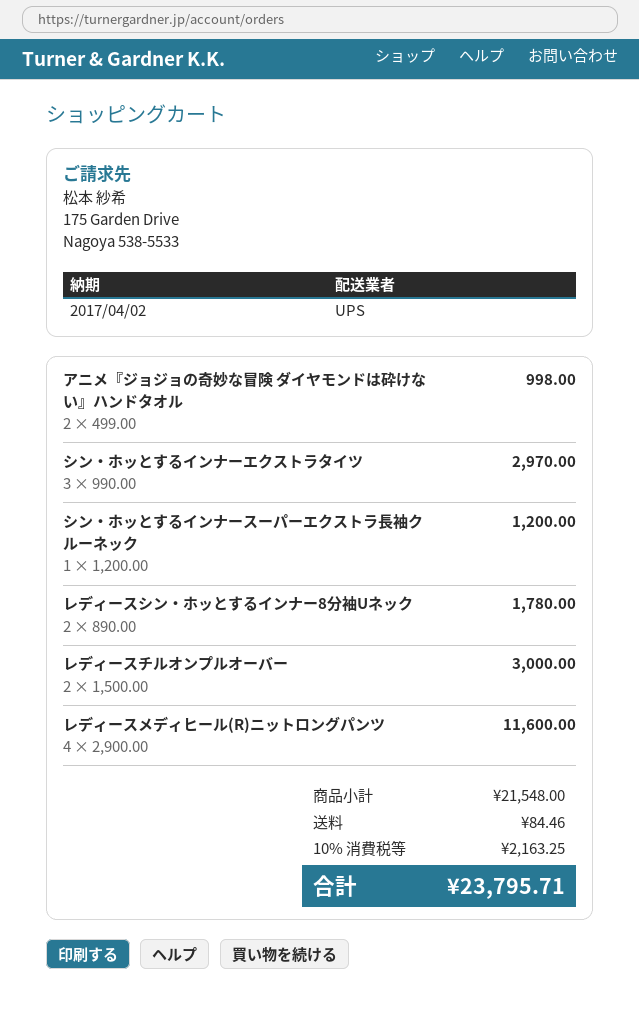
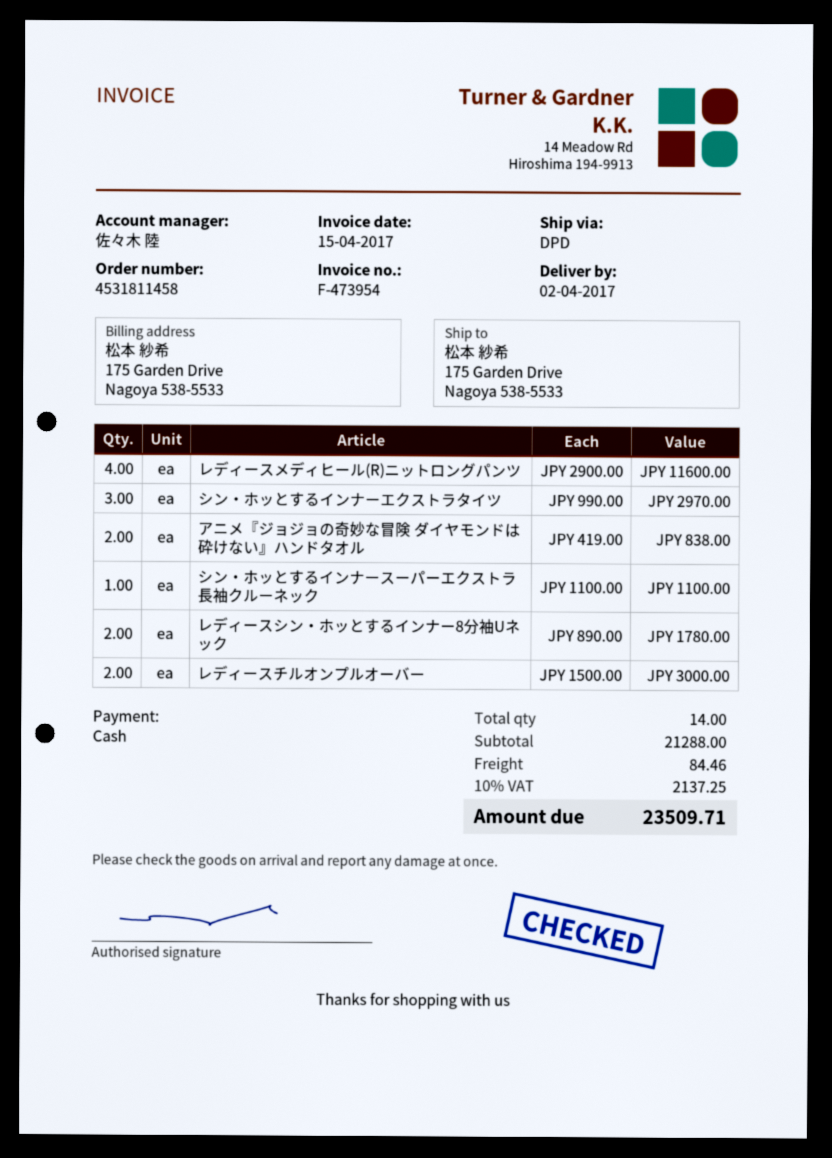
shipping method: UPS -> DPD
アニメ『ジョジョの奇妙な冒険 ダイヤモンドは砕けない』ハンドタオル: 2 x 499.00 = 998.00 -> 2 x 419.00 = 838.00
シン・ホッとするインナースーパーエクストラ長袖クルーネック: 1 x 1200.00 = 1200.00 -> 1 x 1100.00 = 1100.00
subtotal: 21548.00 -> 21288.00
tax: 10% = 2163.25 -> 10% = 2137.25
total: 23795.71 -> 23509.71

